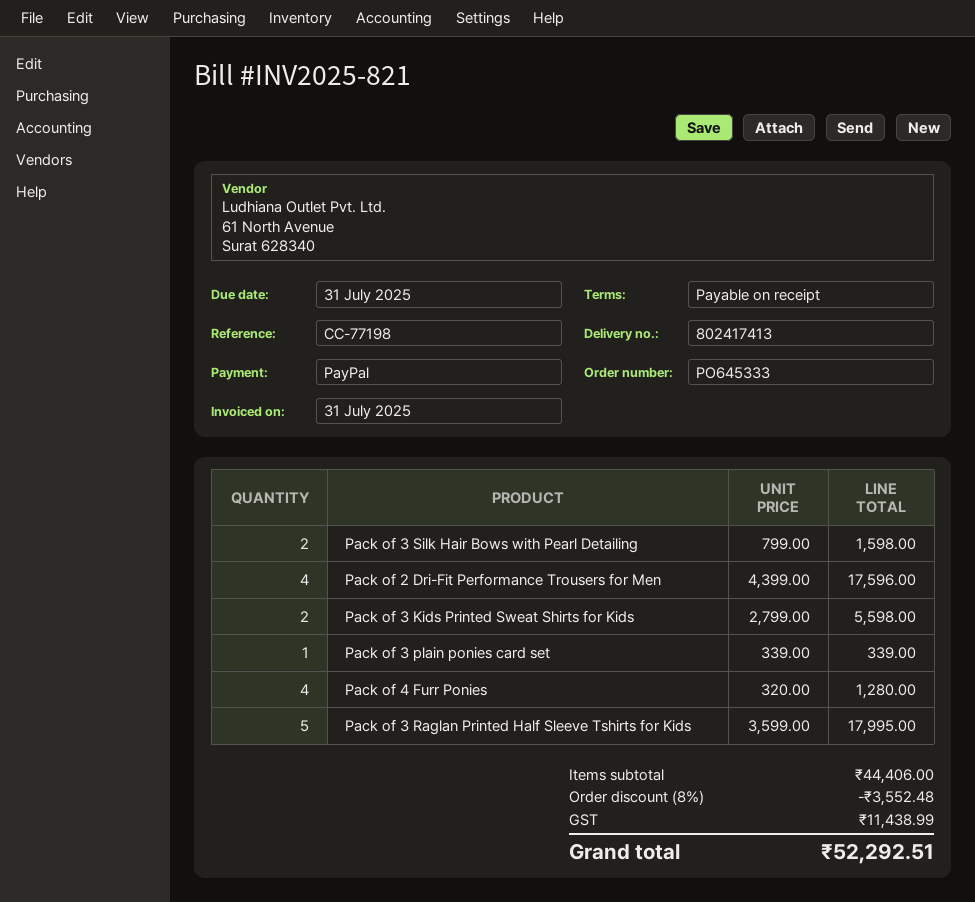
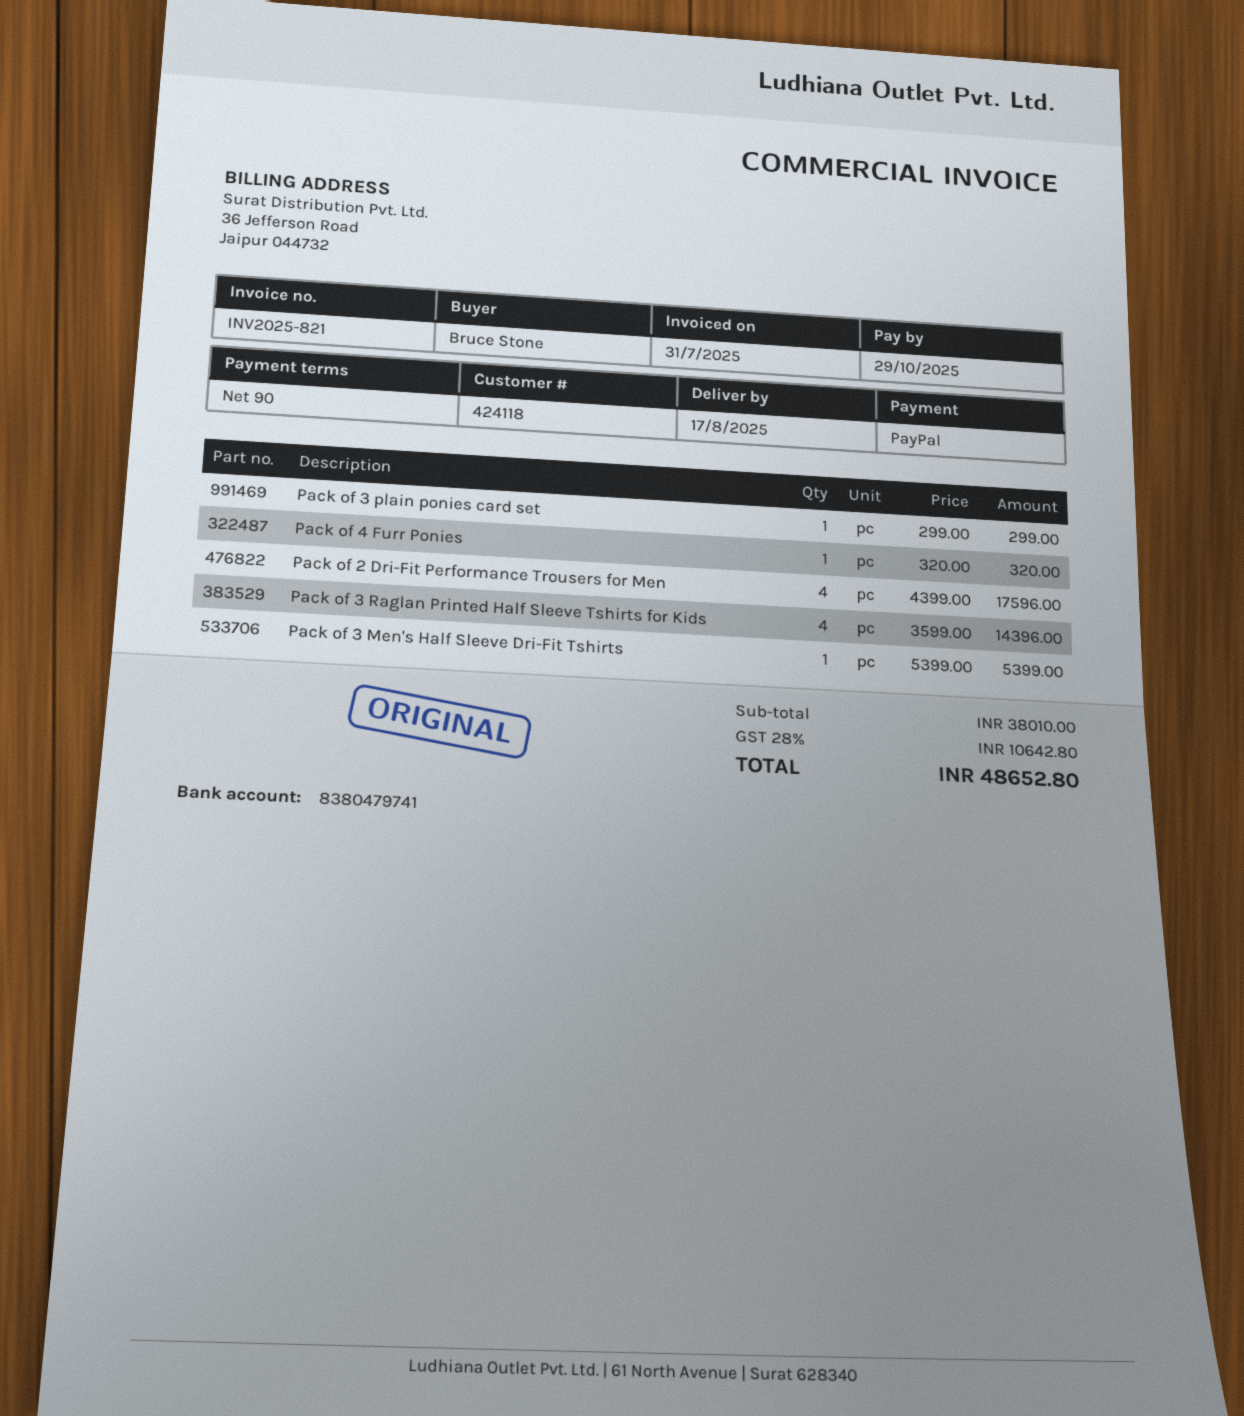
payment terms: on receipt -> 90 days
due date: 2025-07-31 -> 2025-10-29
Pack of 3 Silk Hair Bows with Pearl Detailing: 2 x 799.00 = 1598.00 -> none
Pack of 3 Kids Printed Sweat Shirts for Kids: 2 x 2799.00 = 5598.00 -> none
Pack of 3 plain ponies card set: 1 x 339.00 = 339.00 -> 1 x 299.00 = 299.00
Pack of 4 Furr Ponies: 4 x 320.00 = 1280.00 -> 1 x 320.00 = 320.00
Pack of 3 Raglan Printed Half Sleeve Tshirts for Kids: 5 x 3599.00 = 17995.00 -> 4 x 3599.00 = 14396.00
Pack of 3 Men's Half Sleeve Dri-Fit Tshirts: none -> 1 x 5399.00 = 5399.00
subtotal: 44406.00 -> 38010.00
discount: 8% = 3552.48 -> none
tax: 11438.99 -> 10642.80
total: 52292.51 -> 48652.80

